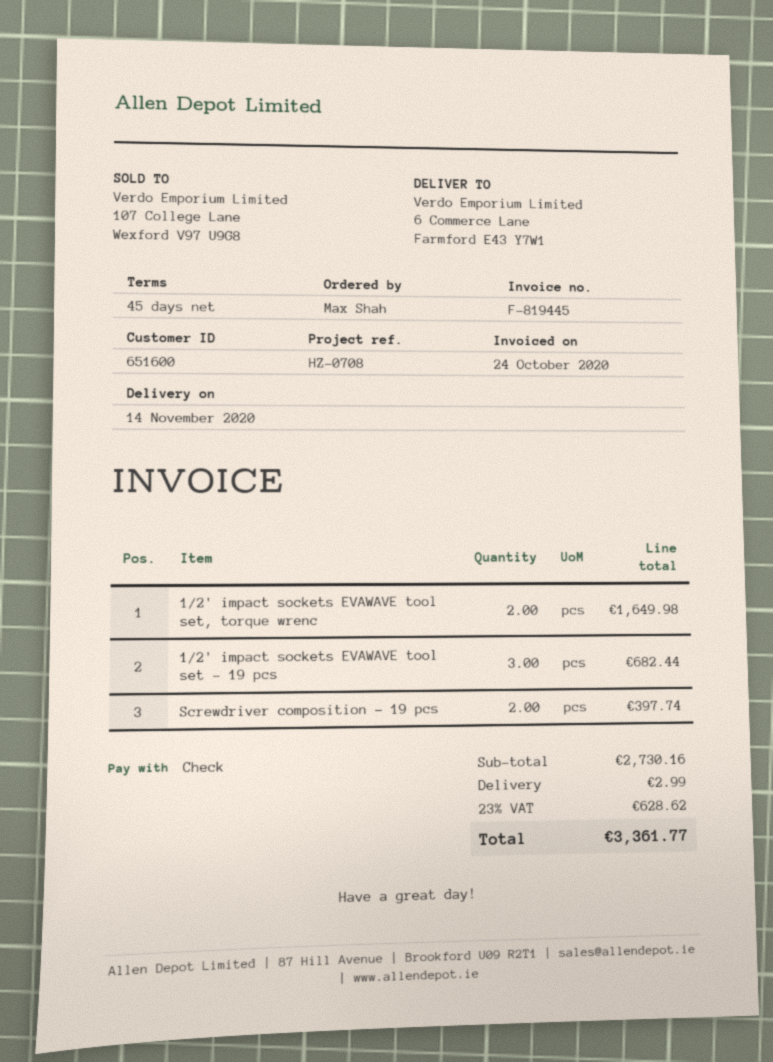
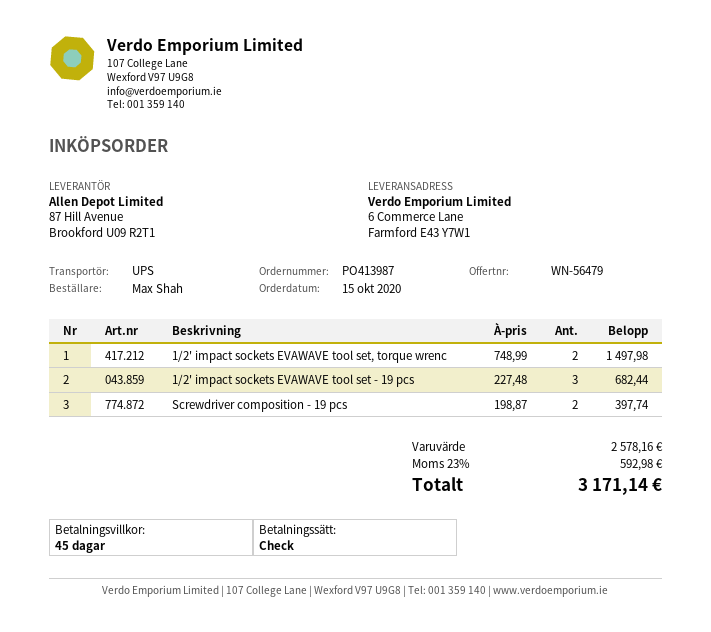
1/2' impact sockets EVAWAVE tool set, torque wrenc: 2 for 1649.98 -> 2 for 1497.98
subtotal: 2730.16 -> 2578.16
shipping: 2.99 -> none
tax: 23% = 628.62 -> 23% = 592.98
total: 3361.77 -> 3171.14

